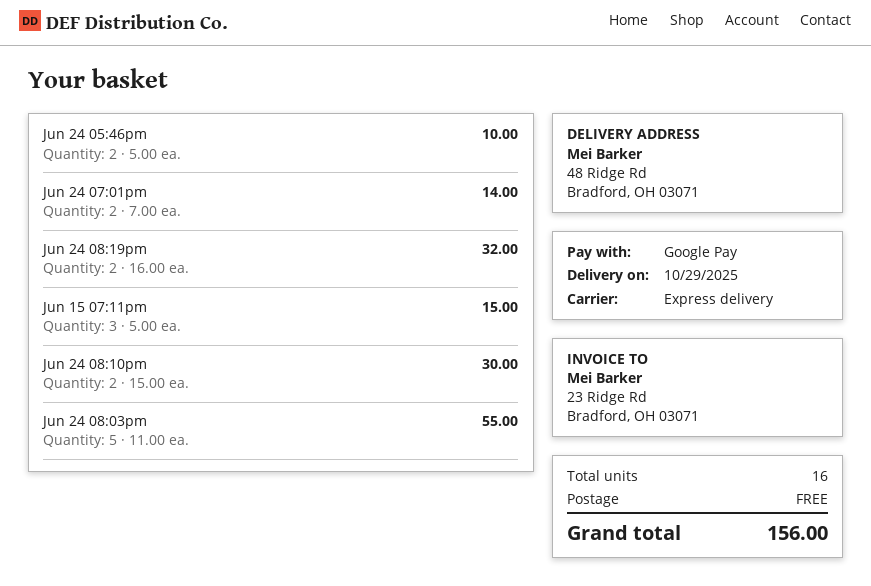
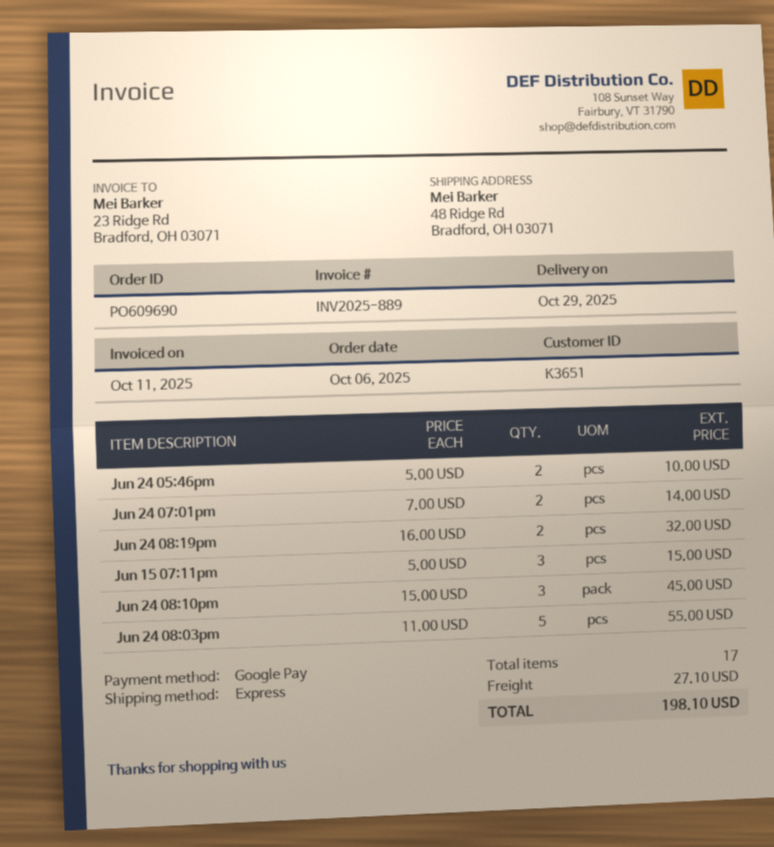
Jun 24 08:10pm: 2 x 15.00 = 30.00 -> 3 x 15.00 = 45.00
total quantity: 16 -> 17
shipping: 0.00 -> 27.10
total: 156.00 -> 198.10

